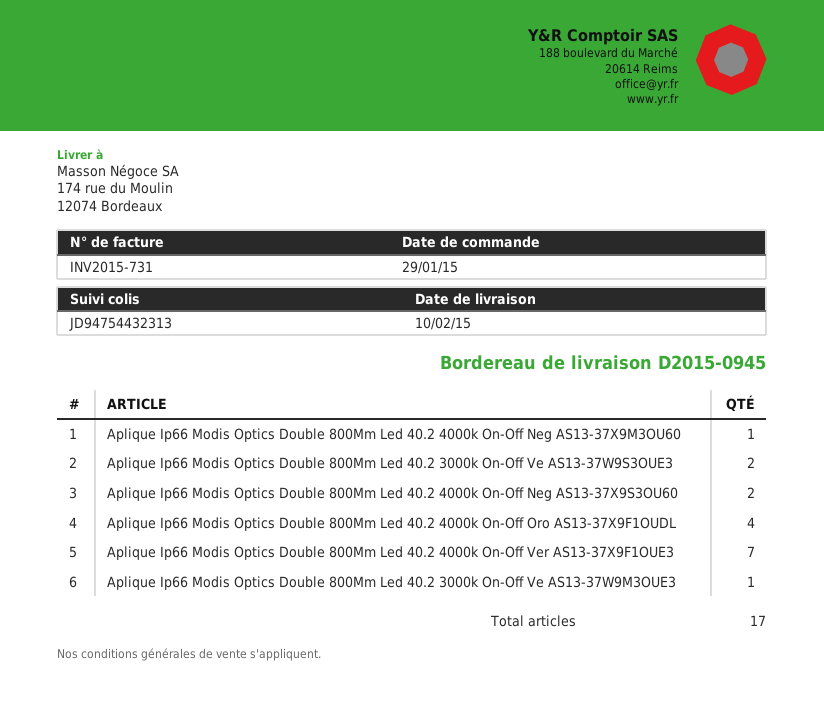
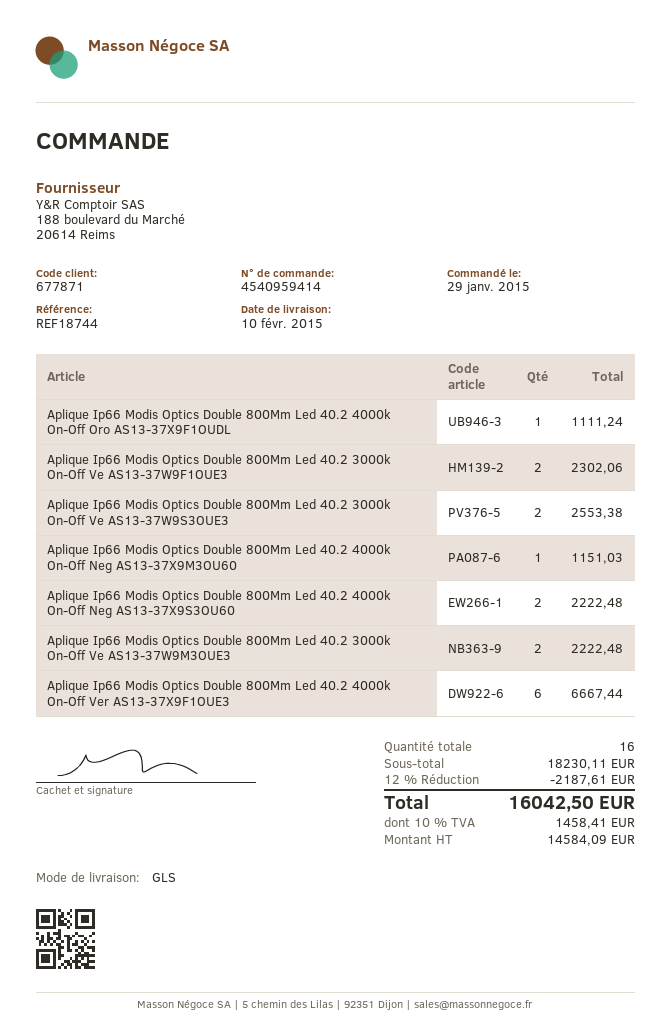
Aplique Ip66 Modis Optics Double 800Mm Led 40.2 4000k On-Off Oro AS13-37X9F1OUDL: 4 -> 1
Aplique Ip66 Modis Optics Double 800Mm Led 40.2 4000k On-Off Ver AS13-37X9F1OUE3: 7 -> 6
Aplique Ip66 Modis Optics Double 800Mm Led 40.2 3000k On-Off Ve AS13-37W9M3OUE3: 1 -> 2
Aplique Ip66 Modis Optics Double 800Mm Led 40.2 3000k On-Off Ve AS13-37W9F1OUE3: none -> 2
total quantity: 17 -> 16

